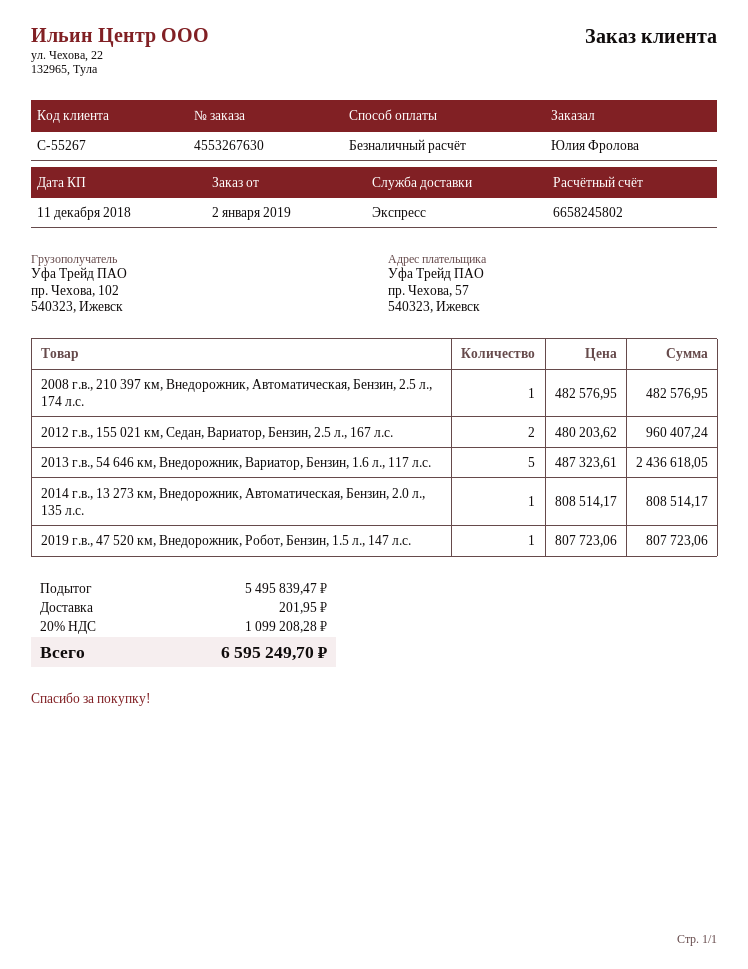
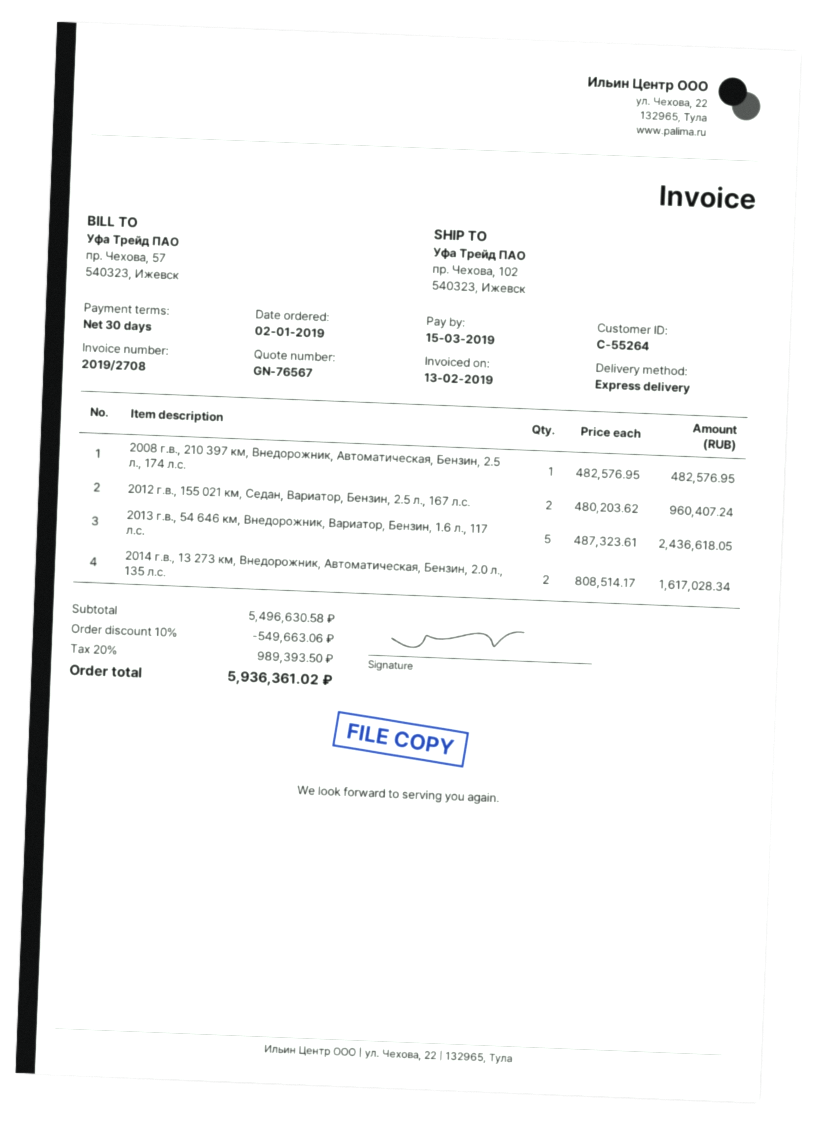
customer number: C-55267 -> C-55264
2014 г.в., 13 273 км, Внедорожник, Автоматическая, Бензин, 2.0 л., 135 л.с.: 1 x 808514.17 = 808514.17 -> 2 x 808514.17 = 1617028.34
2019 г.в., 47 520 км, Внедорожник, Робот, Бензин, 1.5 л., 147 л.с.: 1 x 807723.06 = 807723.06 -> none
subtotal: 5495839.47 -> 5496630.58
discount: none -> 10% = 549663.06
shipping: 201.95 -> none
tax: 20% = 1099208.28 -> 20% = 989393.50
total: 6595249.70 -> 5936361.02

